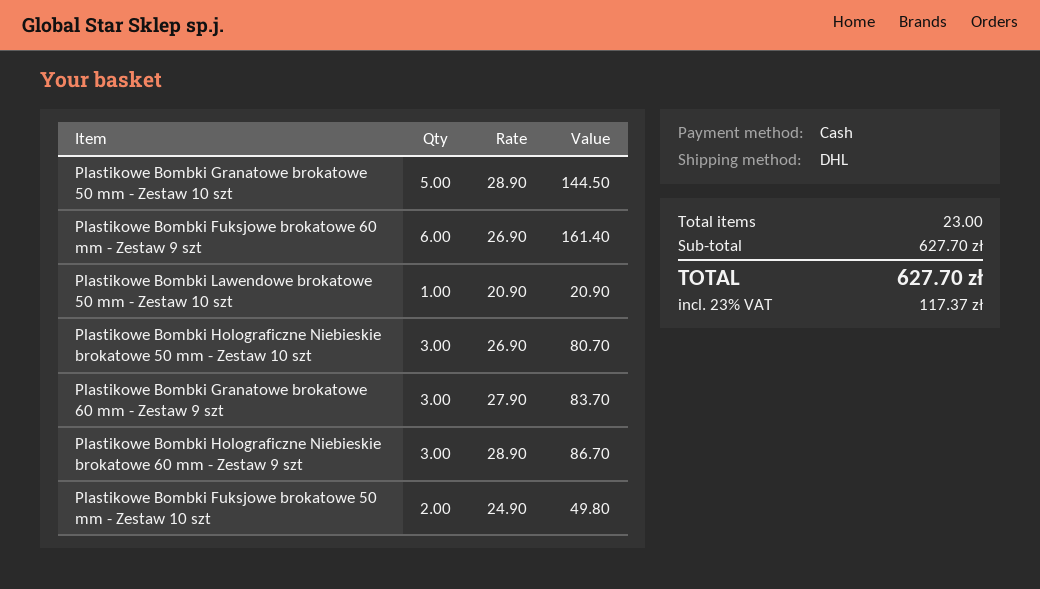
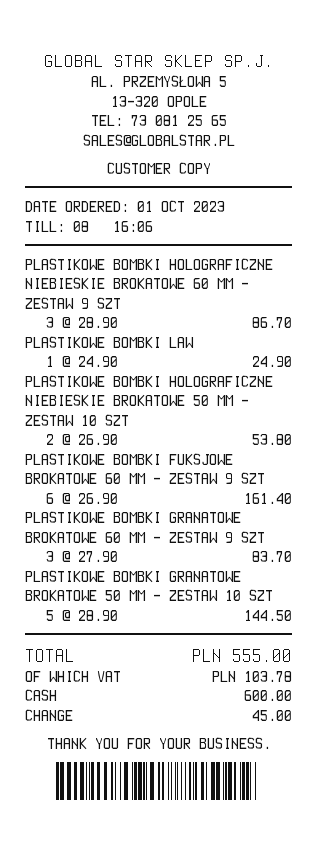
Plastikowe Bombki Lawendowe brokatowe 50 mm - Zestaw 10 szt: 1 x 20.90 = 20.90 -> 1 x 24.90 = 24.90
Plastikowe Bombki Holograficzne Niebieskie brokatowe 50 mm - Zestaw 10 szt: 3 x 26.90 = 80.70 -> 2 x 26.90 = 53.80
Plastikowe Bombki Fuksjowe brokatowe 50 mm - Zestaw 10 szt: 2 x 24.90 = 49.80 -> none
tax: 117.37 -> 103.78
total: 627.70 -> 555.00

